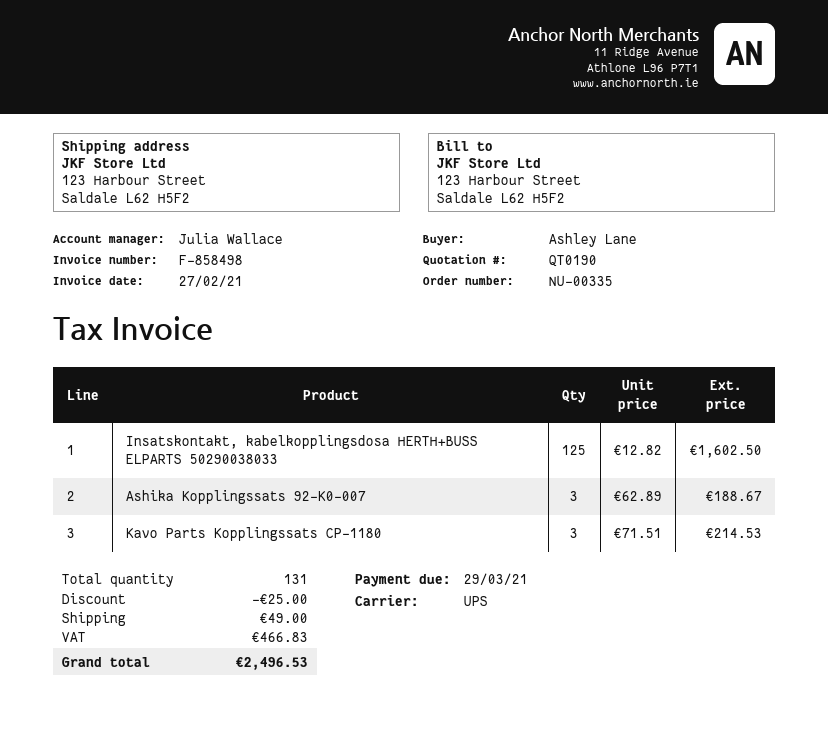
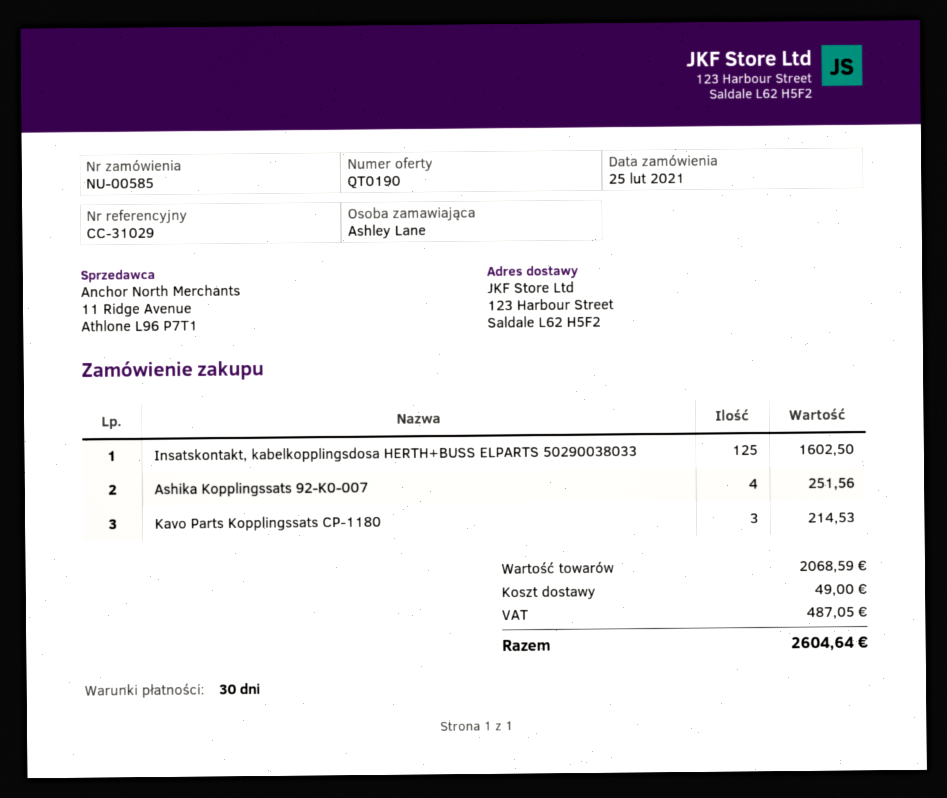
order number: NU-00335 -> NU-00585
Ashika Kopplingssats 92-K0-007: 3 for 188.67 -> 4 for 251.56
discount: 25.00 -> none
tax: 466.83 -> 487.05
total: 2496.53 -> 2604.64

